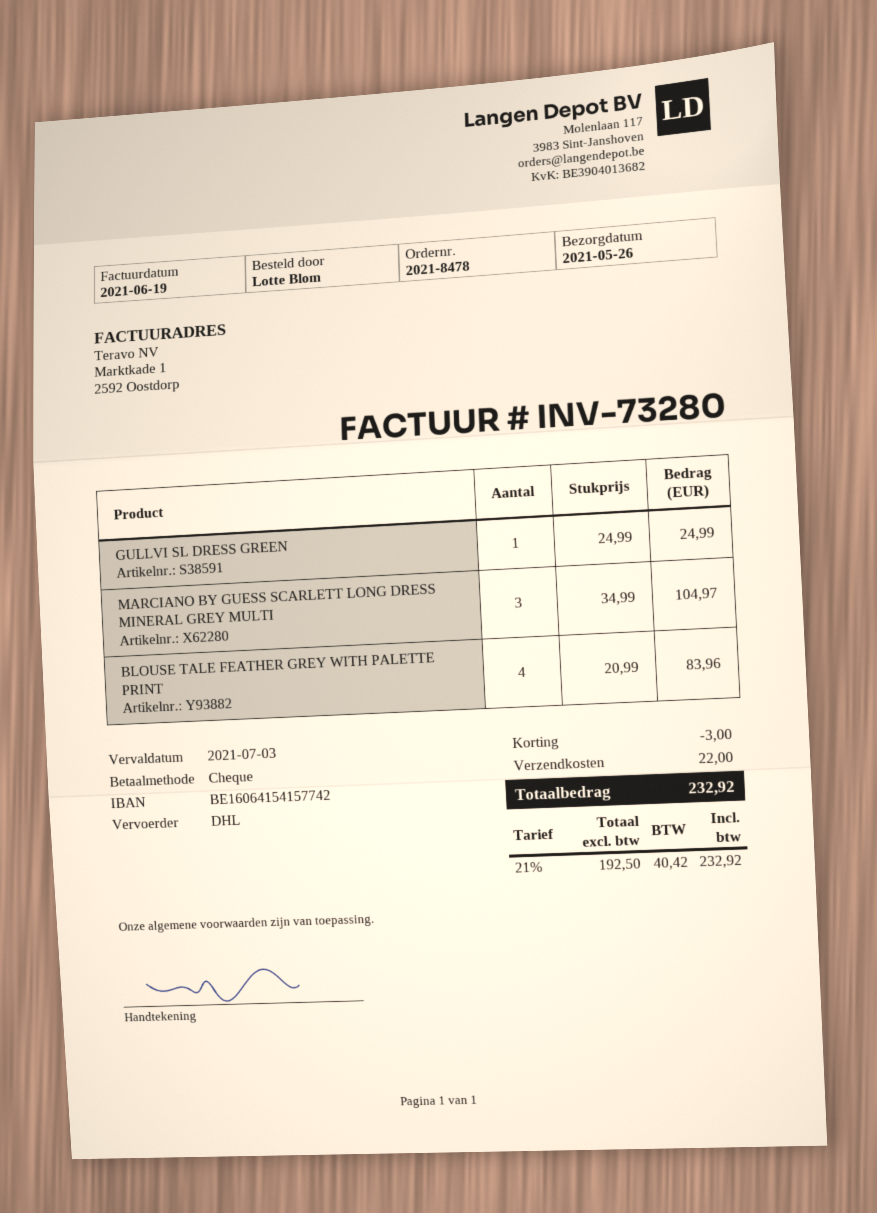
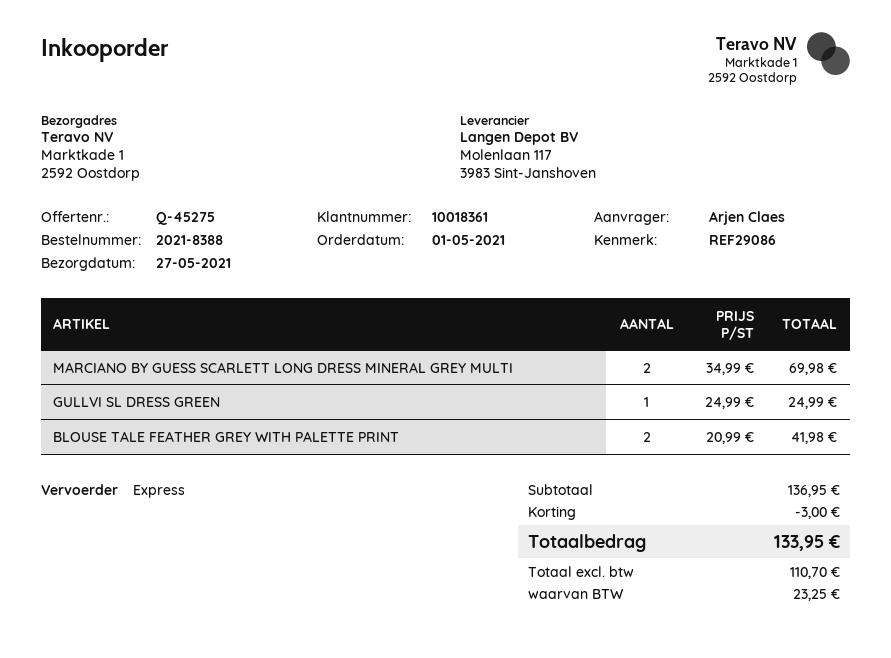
order number: 2021-8478 -> 2021-8388
delivery date: 2021-05-26 -> 2021-05-27
ordered by: Lotte Blom -> Arjen Claes
shipping method: DHL -> express
MARCIANO BY GUESS SCARLETT LONG DRESS MINERAL GREY MULTI: 3 x 34.99 = 104.97 -> 2 x 34.99 = 69.98
BLOUSE TALE FEATHER GREY WITH PALETTE PRINT: 4 x 20.99 = 83.96 -> 2 x 20.99 = 41.98
shipping: 22.00 -> none
net: 192.50 -> 110.70
tax: 40.42 -> 23.25
total: 232.92 -> 133.95

